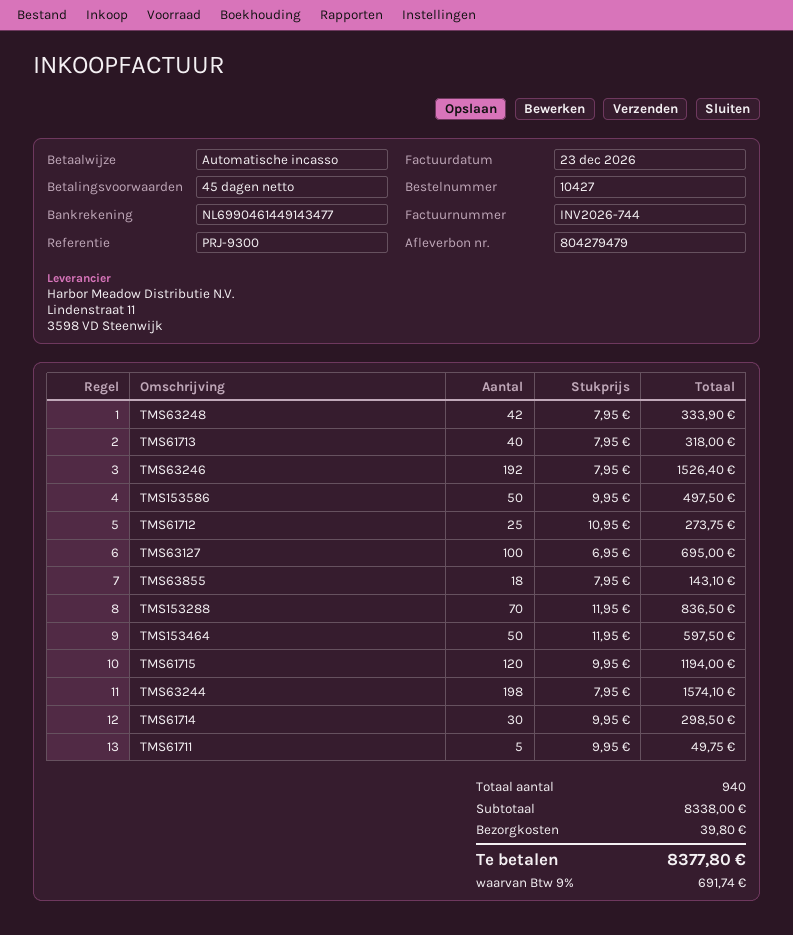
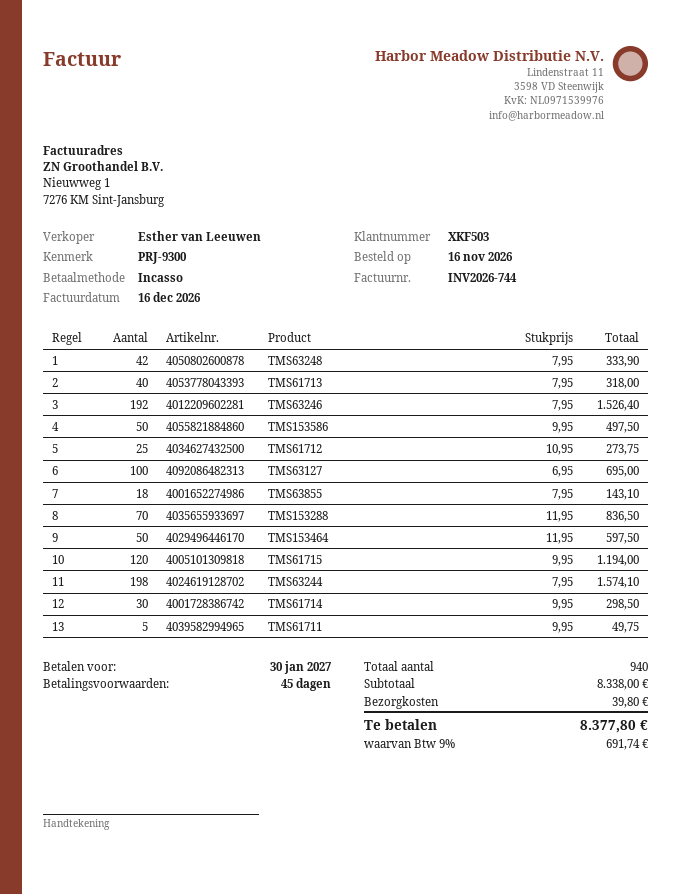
invoice date: 2026-12-23 -> 2026-12-16

